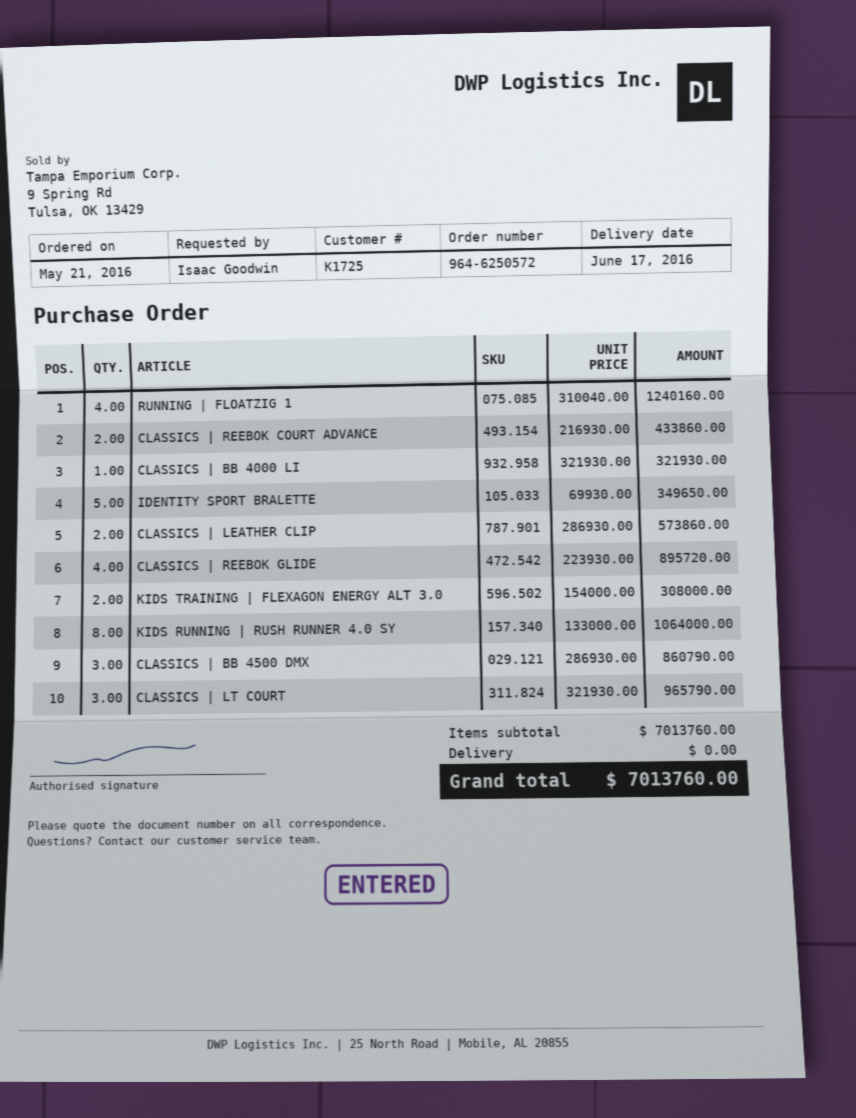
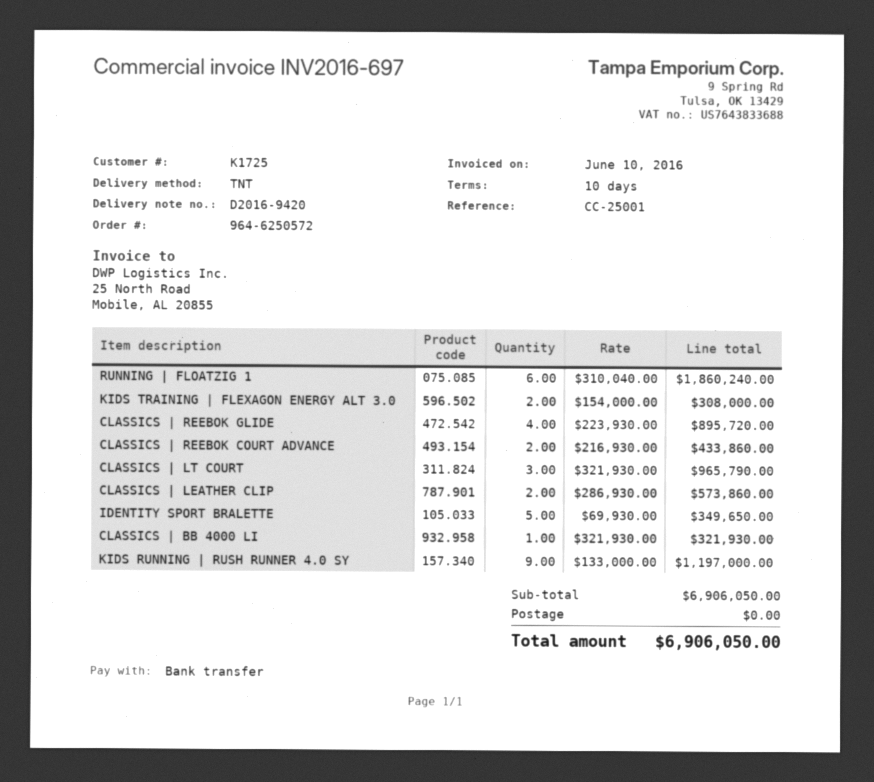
RUNNING | FLOATZIG 1: 4 x 310040.00 = 1240160.00 -> 6 x 310040.00 = 1860240.00
KIDS RUNNING | RUSH RUNNER 4.0 SY: 8 x 133000.00 = 1064000.00 -> 9 x 133000.00 = 1197000.00
CLASSICS | BB 4500 DMX: 3 x 286930.00 = 860790.00 -> none
subtotal: 7013760.00 -> 6906050.00
total: 7013760.00 -> 6906050.00

